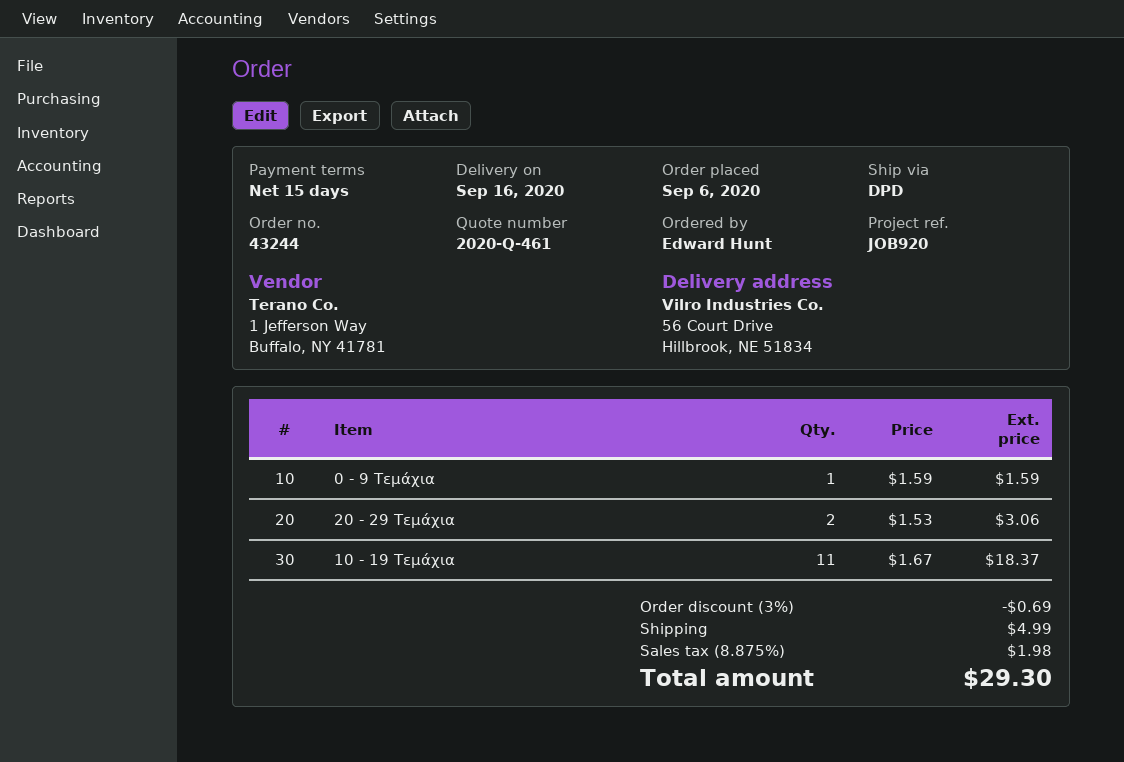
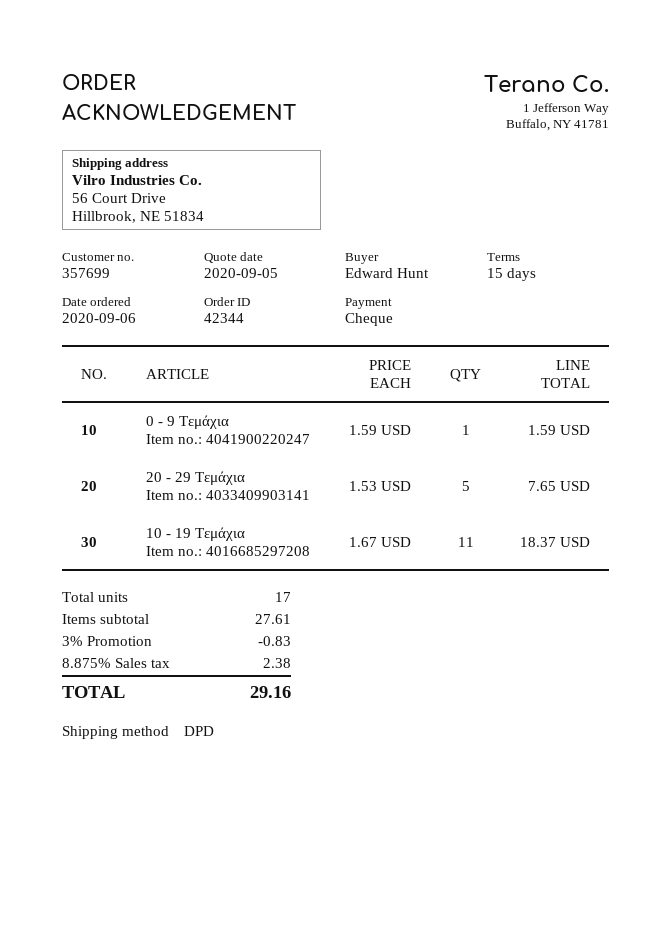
order number: 43244 -> 42344
20 - 29 Τεμάχια: 2 x 1.53 = 3.06 -> 5 x 1.53 = 7.65
discount: 3% = 0.69 -> 3% = 0.83
shipping: 4.99 -> none
tax: 8.875% = 1.98 -> 8.875% = 2.38
total: 29.30 -> 29.16

